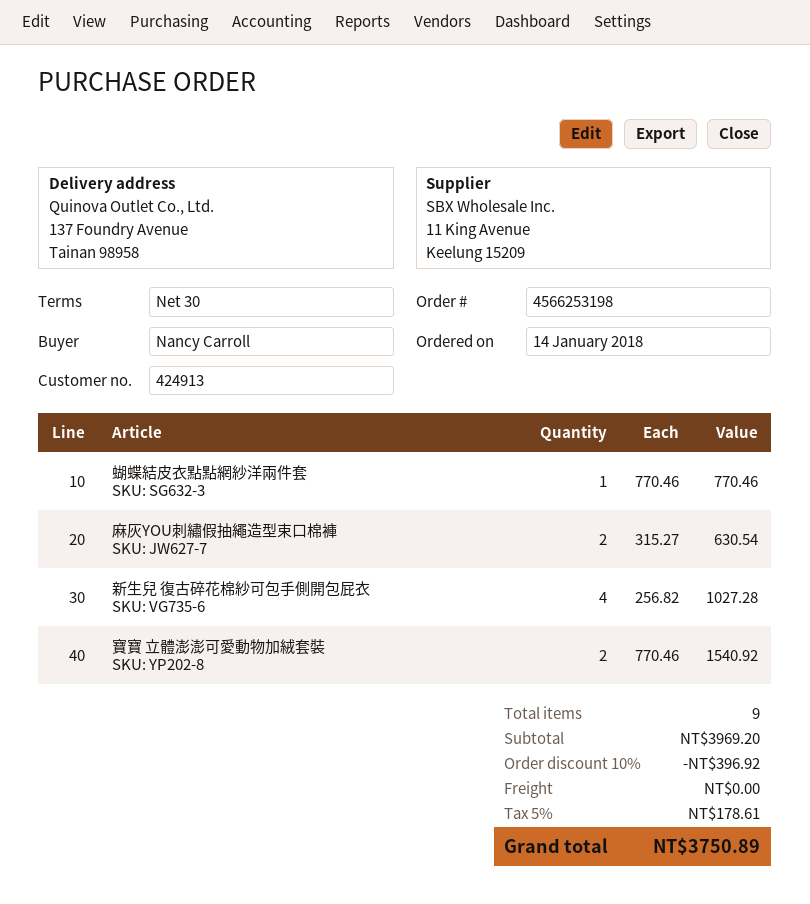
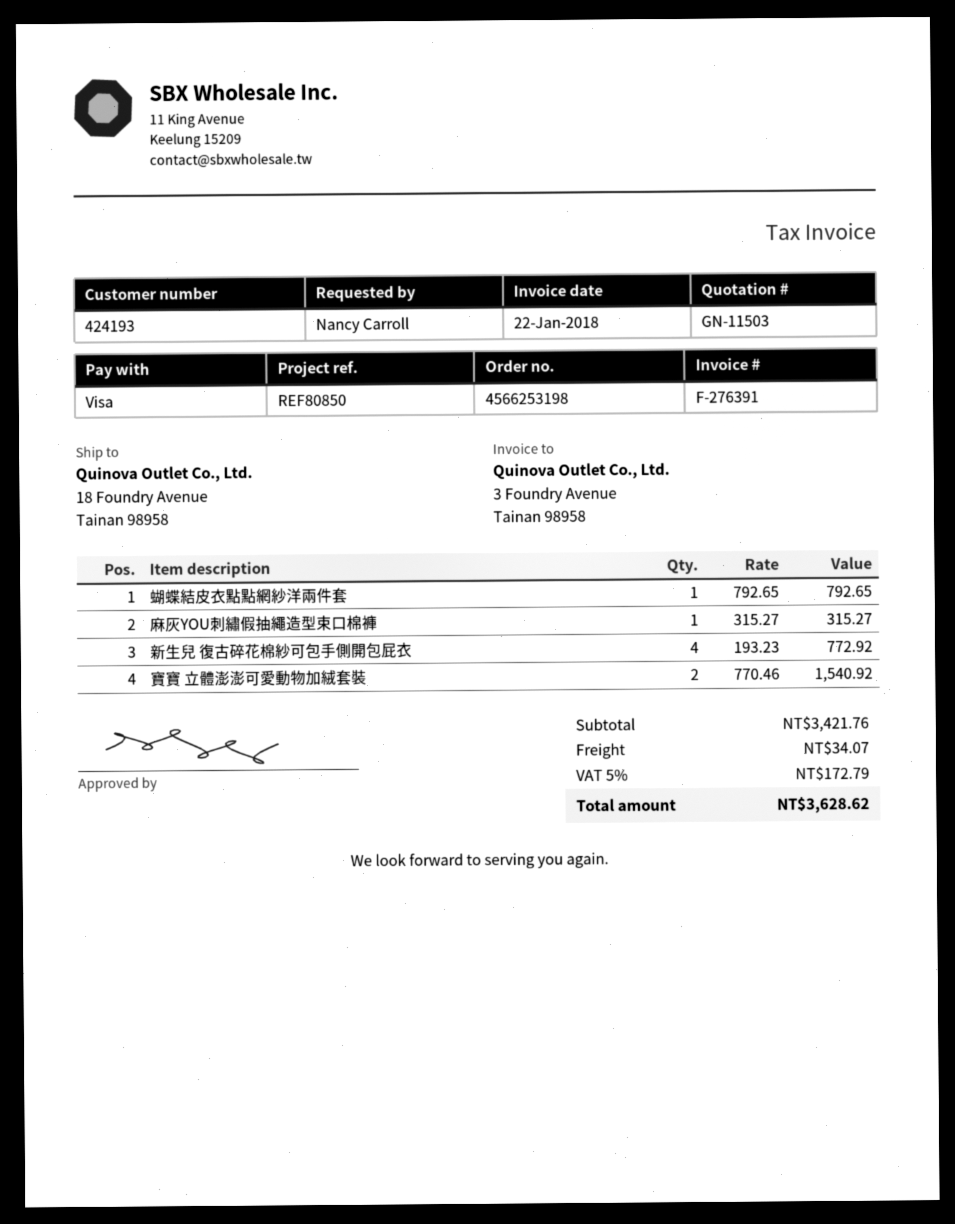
customer number: 424913 -> 424193
ship to: 137 Foundry Avenue, Tainan 98958 -> 18 Foundry Avenue, Tainan 98958
蝴蝶結皮衣點點網紗洋兩件套: 1 x 770.46 = 770.46 -> 1 x 792.65 = 792.65
麻灰YOU刺繡假抽繩造型束口棉褲: 2 x 315.27 = 630.54 -> 1 x 315.27 = 315.27
新生兒 復古碎花棉紗可包手側開包屁衣: 4 x 256.82 = 1027.28 -> 4 x 193.23 = 772.92
subtotal: 3969.20 -> 3421.76
discount: 10% = 396.92 -> none
shipping: 0.00 -> 34.07
tax: 5% = 178.61 -> 5% = 172.79
total: 3750.89 -> 3628.62

